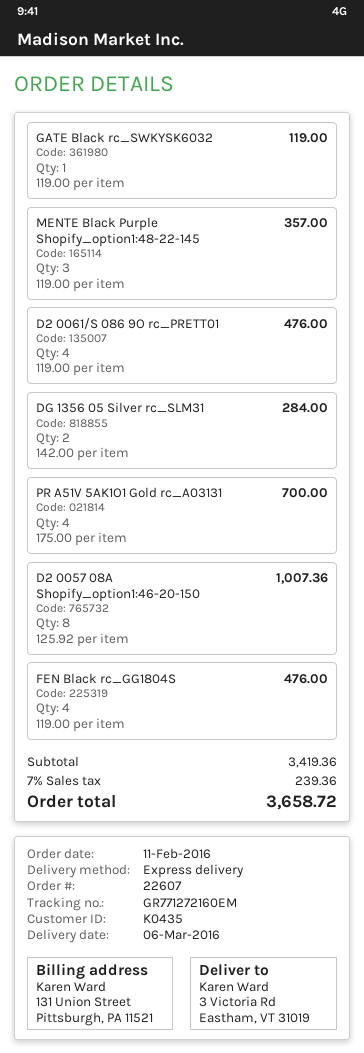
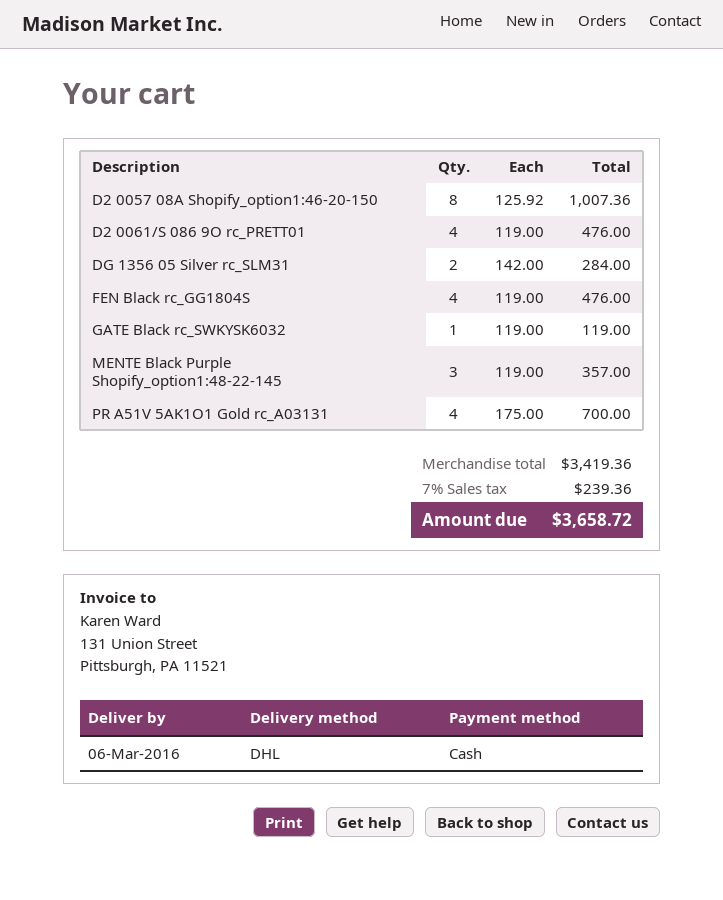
shipping method: express -> DHL

